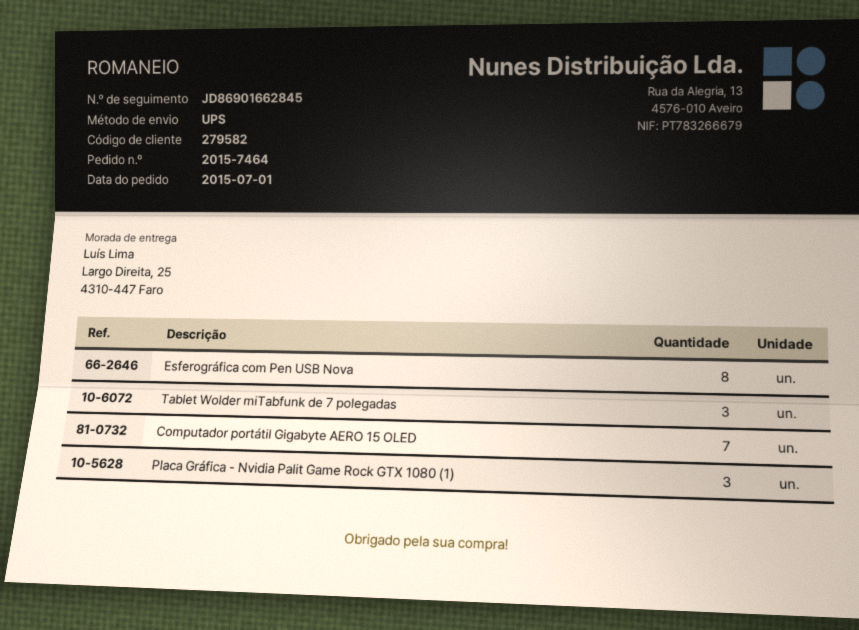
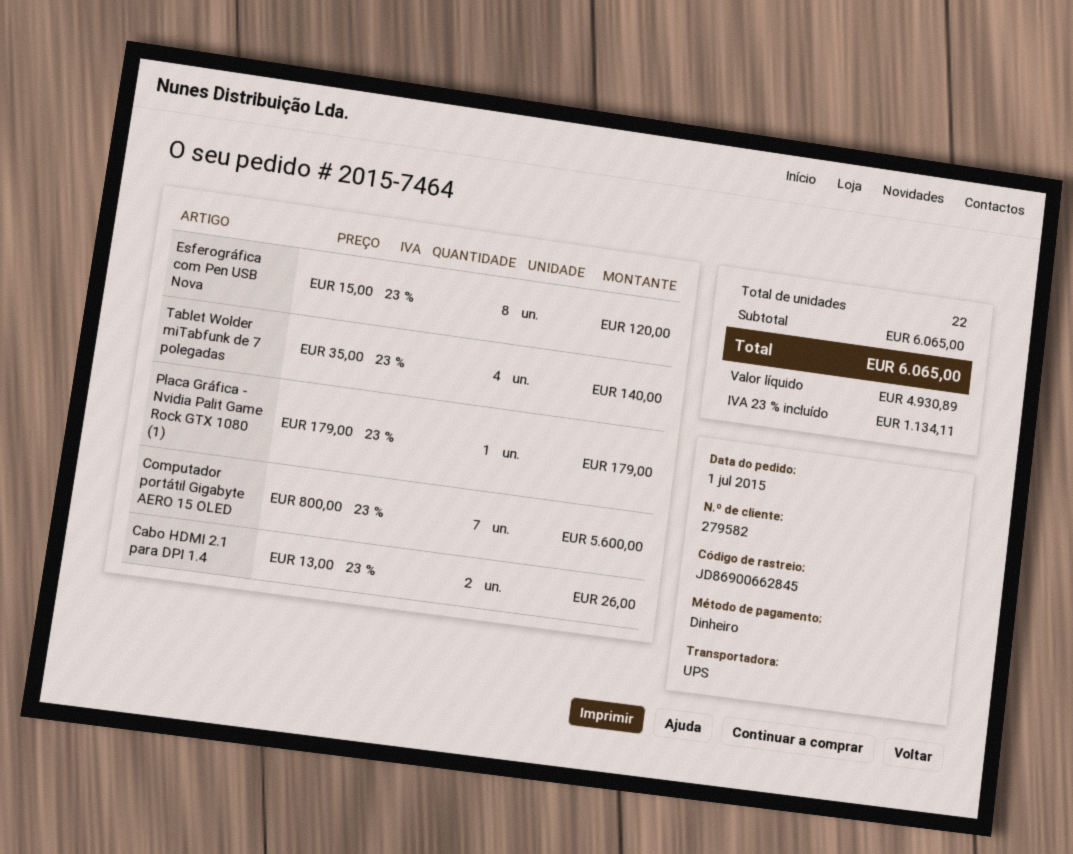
tracking number: JD86901662845 -> JD86900662845
Tablet Wolder miTabfunk de 7 polegadas: 3 -> 4
Placa Gráfica - Nvidia Palit Game Rock GTX 1080 (1): 3 -> 1
Cabo HDMI 2.1 para DPI 1.4: none -> 2

